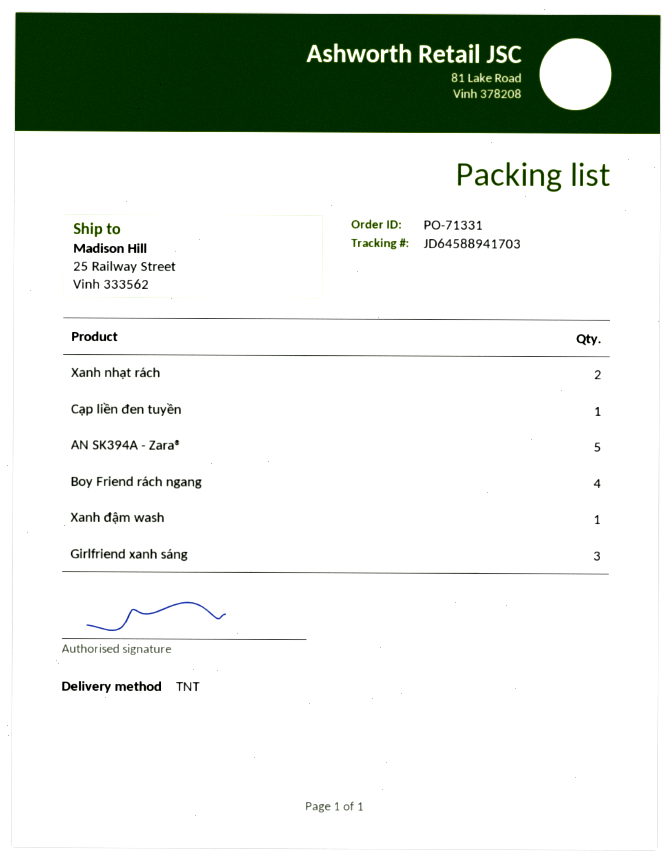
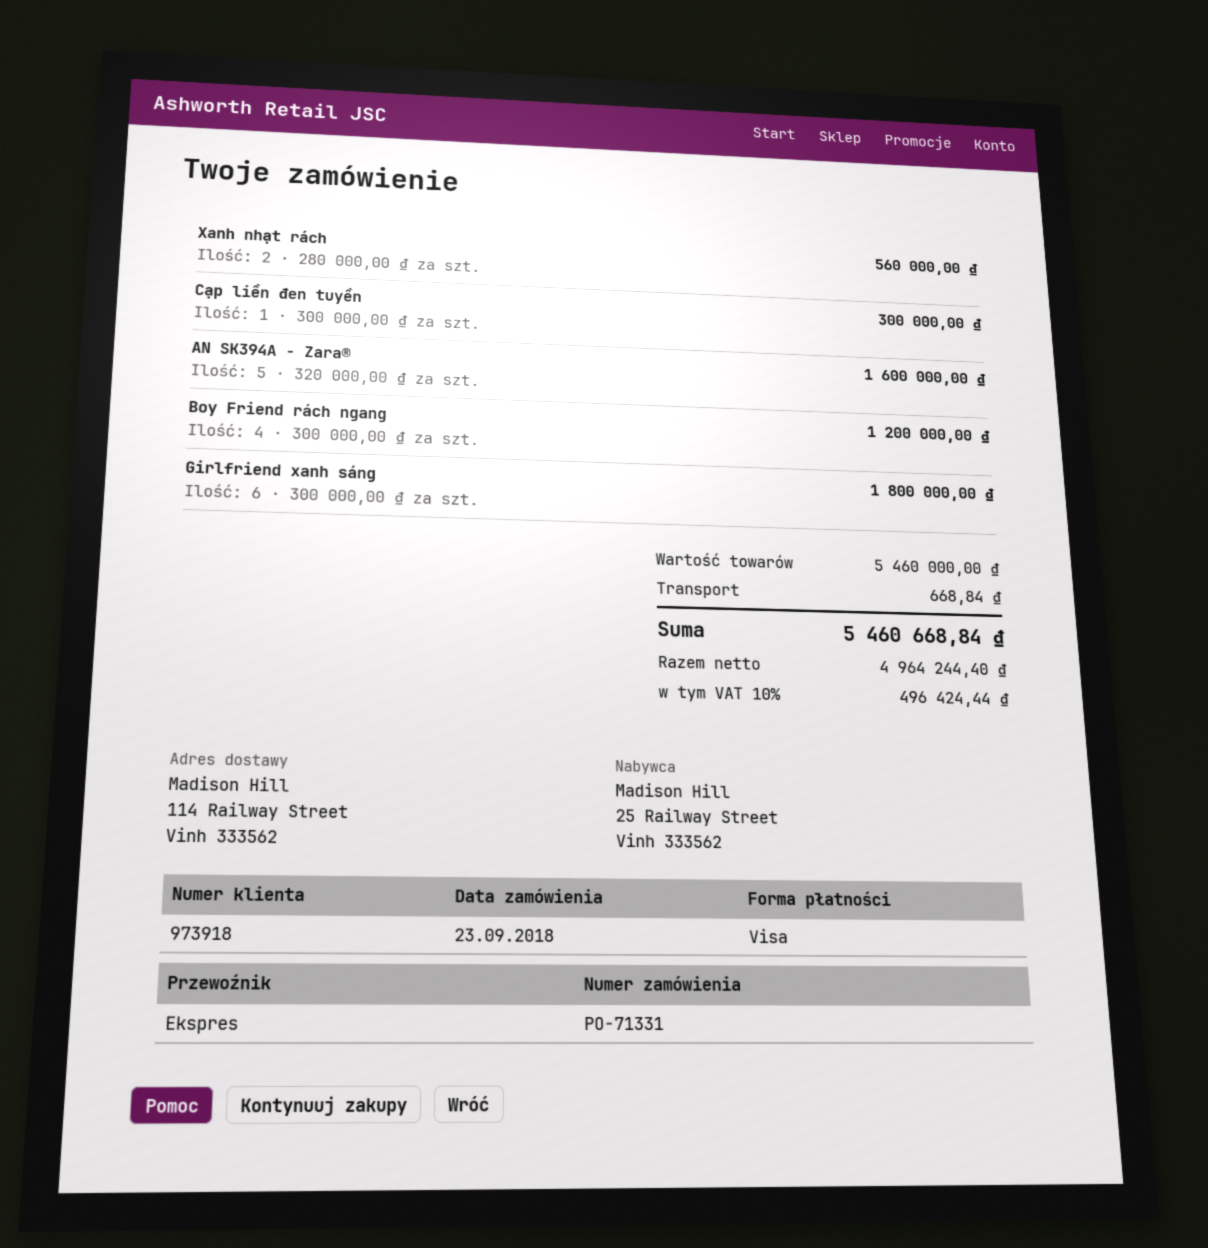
shipping method: TNT -> express
ship to: 25 Railway Street, Vinh 333562 -> 114 Railway Street, Vinh 333562
Xanh đậm wash: 1 -> none
Girlfriend xanh sáng: 3 -> 6

